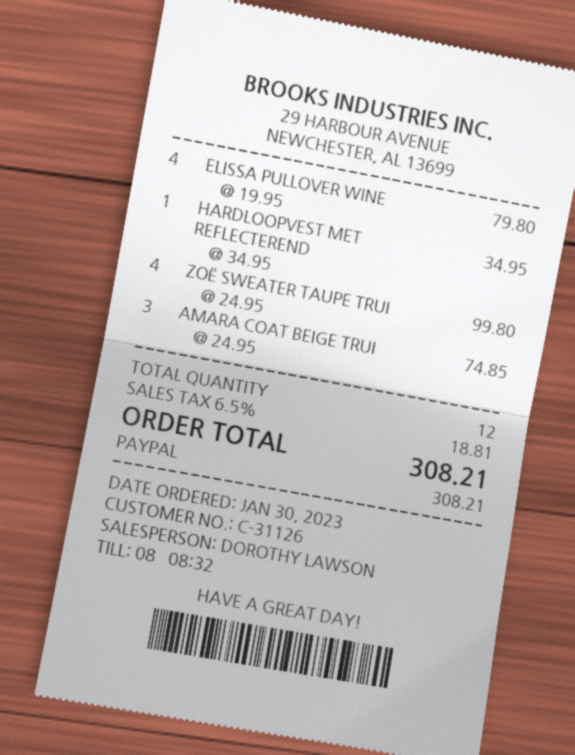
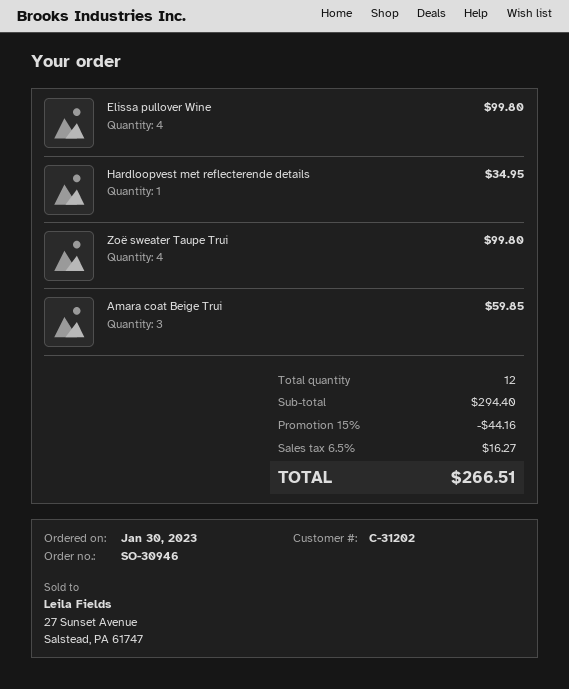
customer number: C-31126 -> C-31202
ELISSA PULLOVER WINE: 4 for 79.80 -> 4 for 99.80
AMARA COAT BEIGE TRUI: 3 for 74.85 -> 3 for 59.85
discount: none -> 15% = 44.16
tax: 6.5% = 18.81 -> 6.5% = 16.27
total: 308.21 -> 266.51

